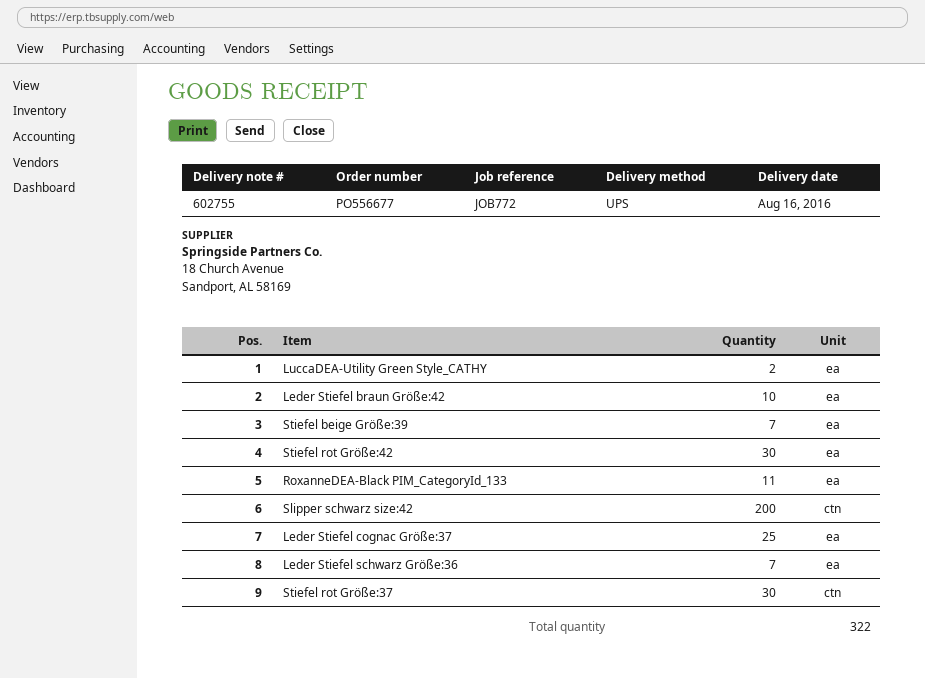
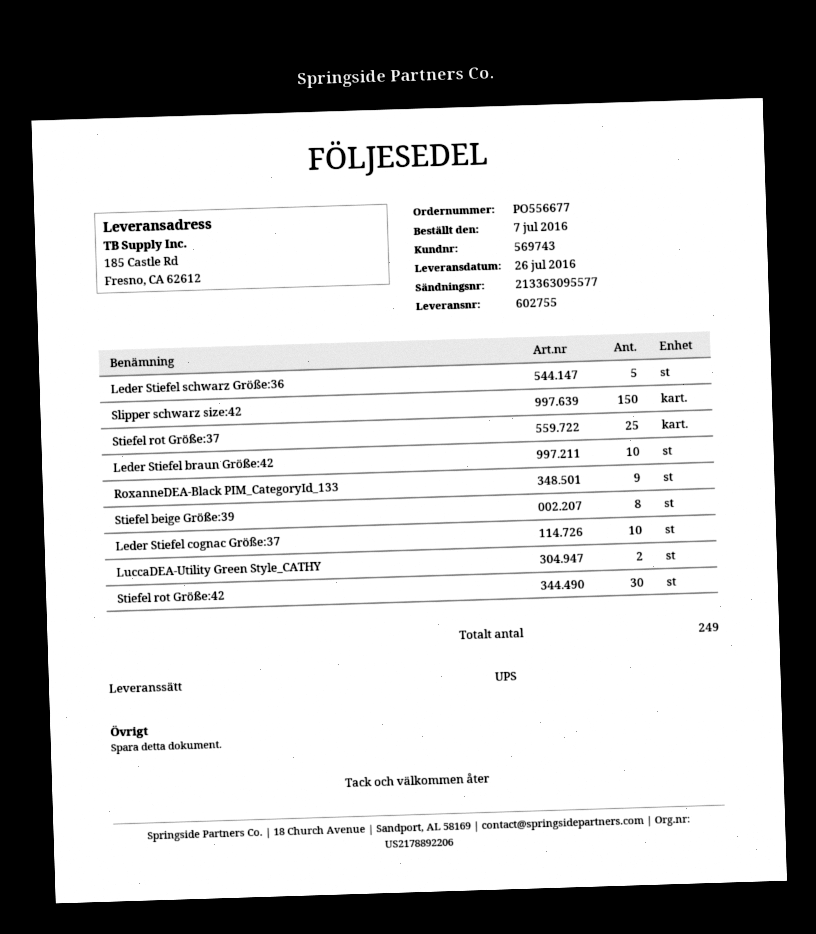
delivery date: 2016-08-16 -> 2016-07-26
Stiefel beige Größe:39: 7 -> 8
RoxanneDEA-Black PIM_CategoryId_133: 11 -> 9
Slipper schwarz size:42: 200 -> 150
Leder Stiefel cognac Größe:37: 25 -> 10
Leder Stiefel schwarz Größe:36: 7 -> 5
Stiefel rot Größe:37: 30 -> 25
total quantity: 322 -> 249

